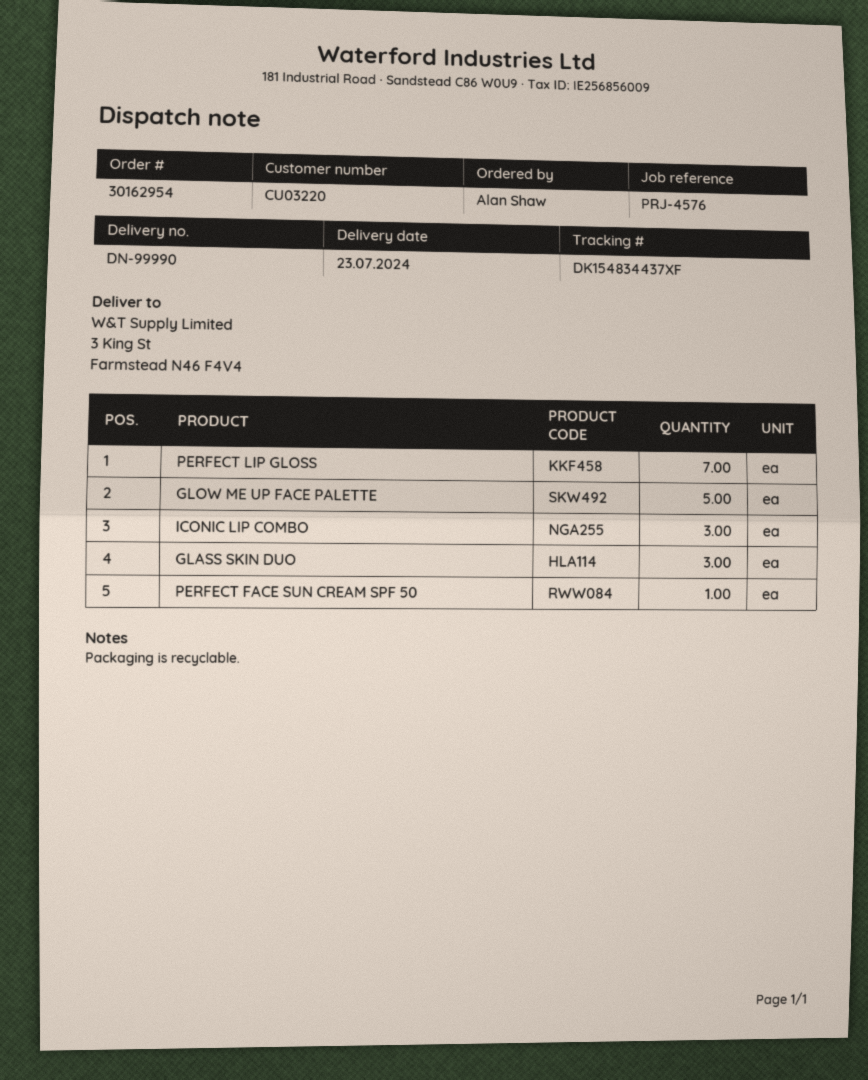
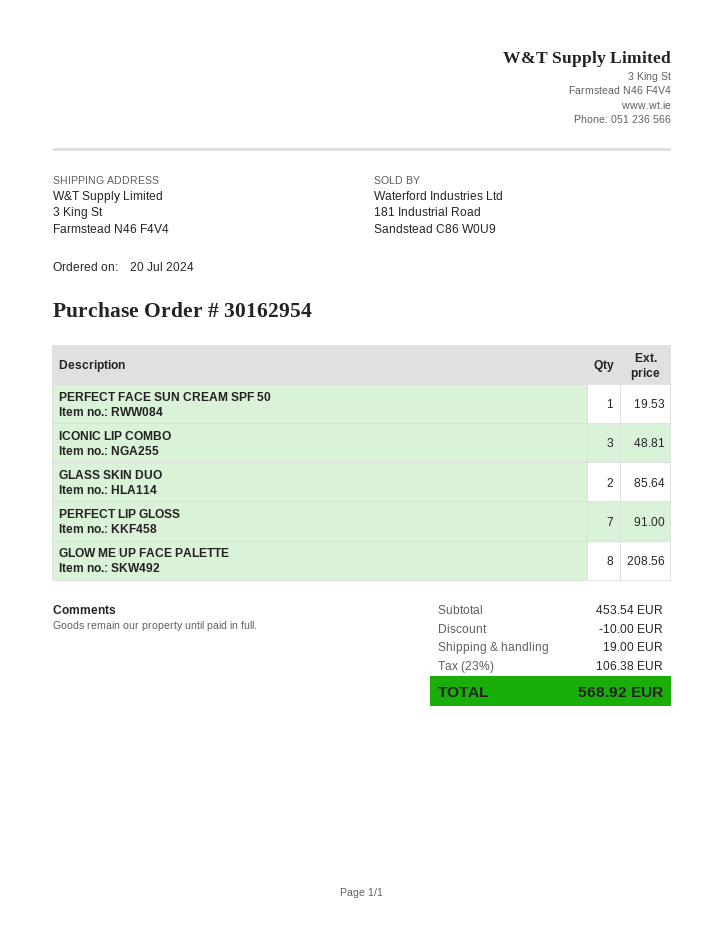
GLOW ME UP FACE PALETTE: 5 -> 8
GLASS SKIN DUO: 3 -> 2

